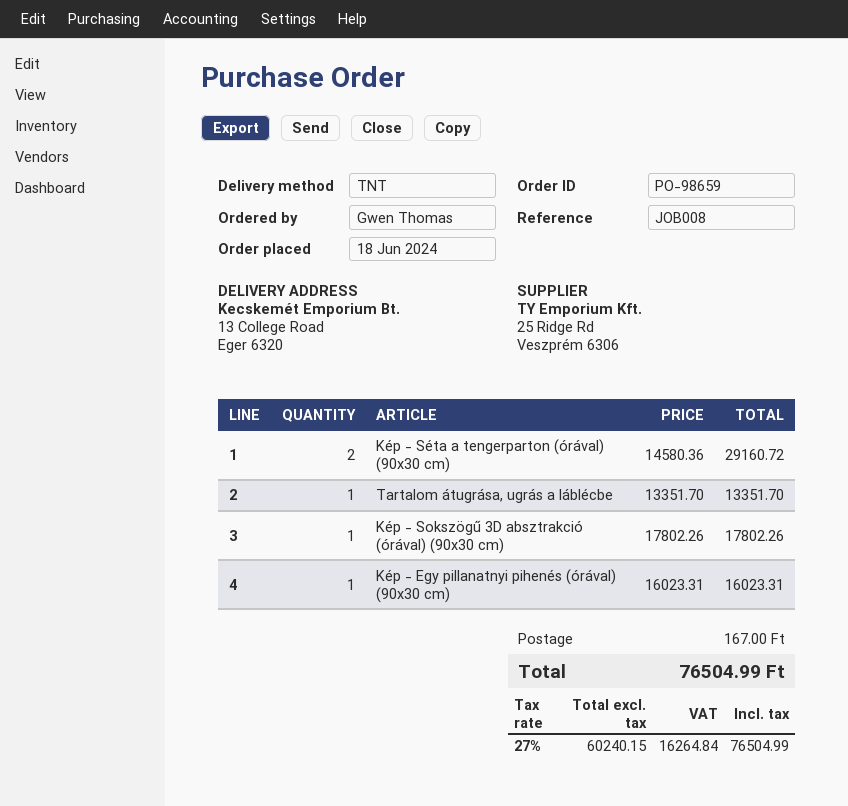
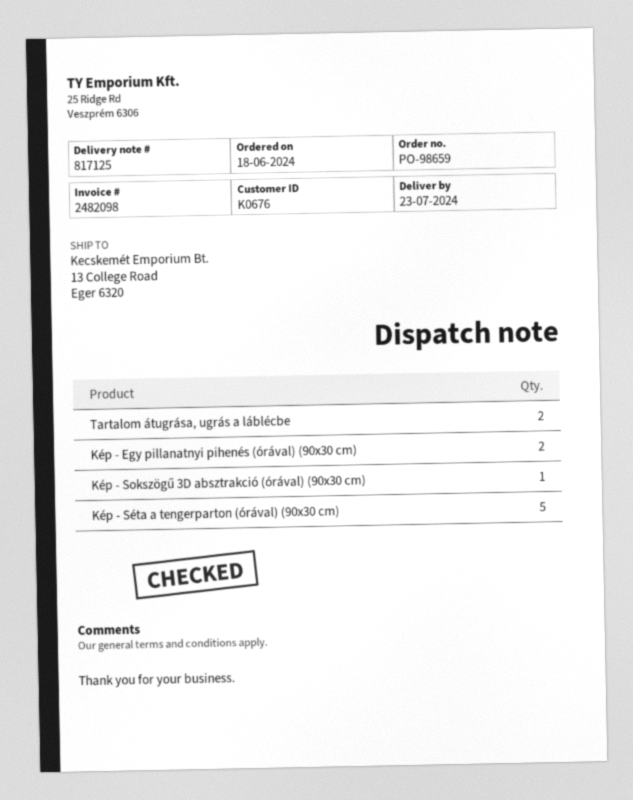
Kép - Séta a tengerparton (órával) (90x30 cm): 2 -> 5
Tartalom átugrása, ugrás a láblécbe: 1 -> 2
Kép - Egy pillanatnyi pihenés (órával) (90x30 cm): 1 -> 2

